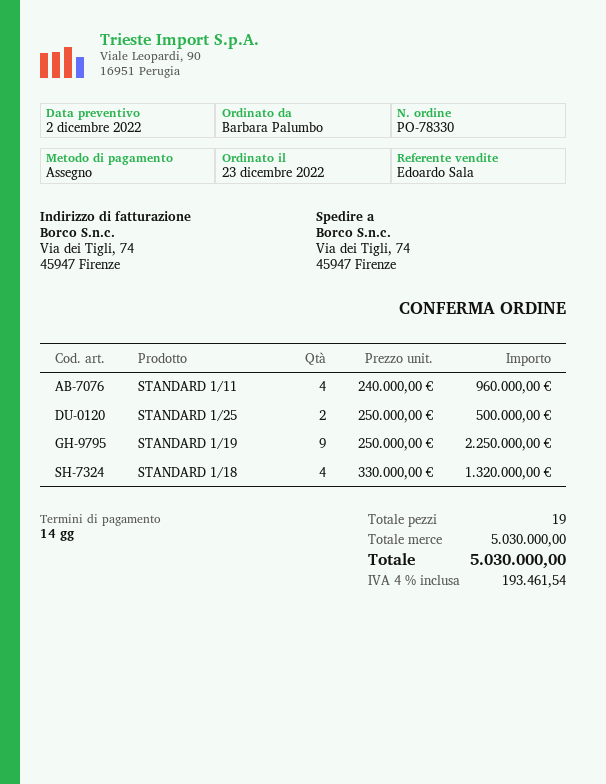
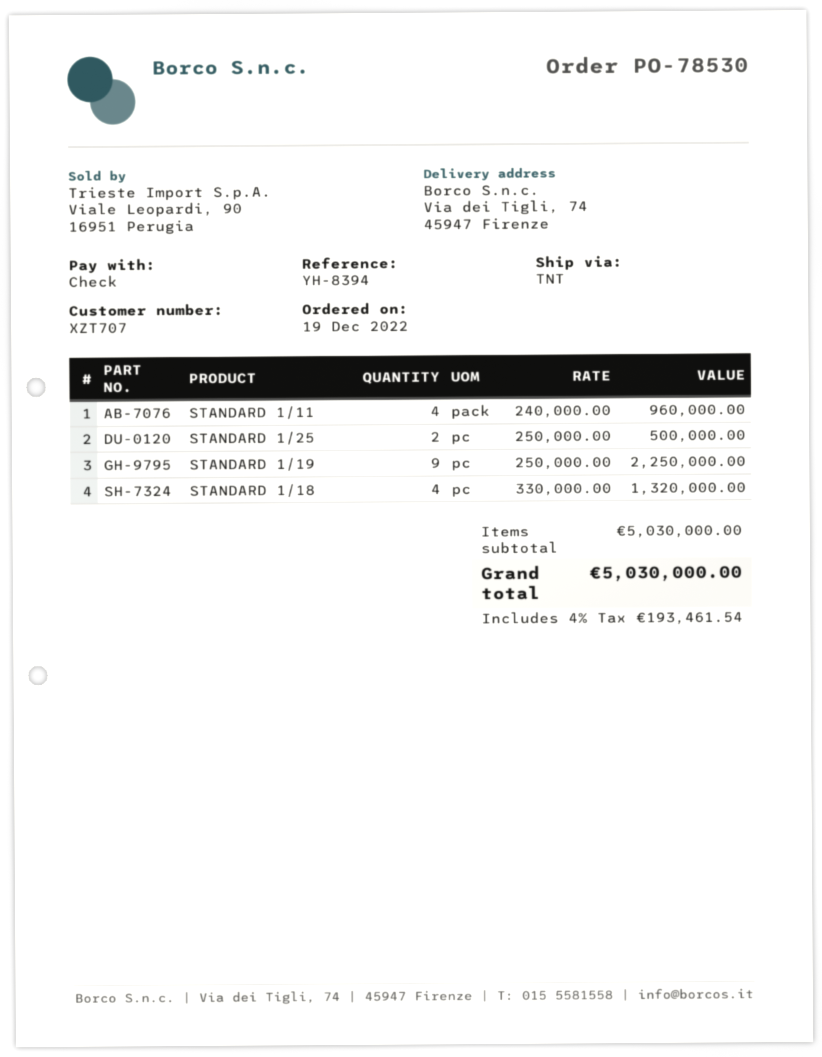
order number: PO-78330 -> PO-78530
order date: 2022-12-23 -> 2022-12-19

